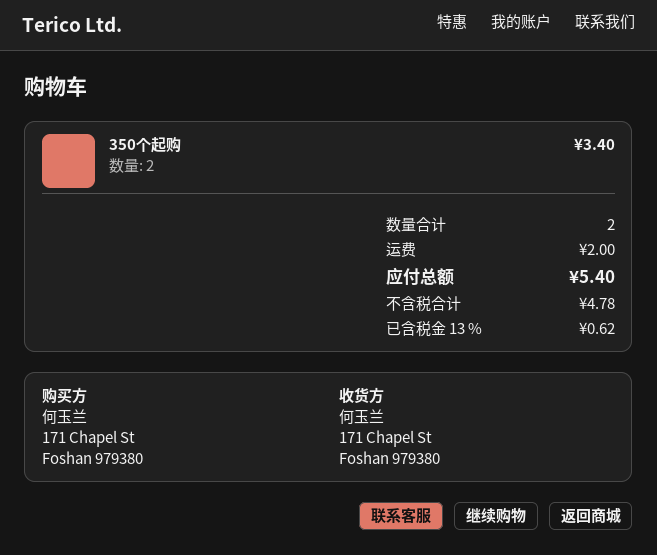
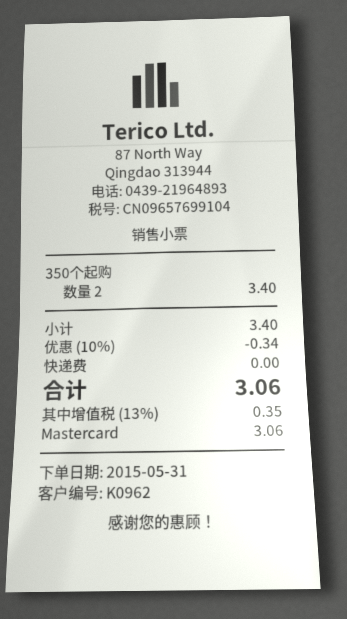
discount: none -> 10% = 0.34
shipping: 2.00 -> 0.00
tax: 13% = 0.62 -> 13% = 0.35
total: 5.40 -> 3.06

